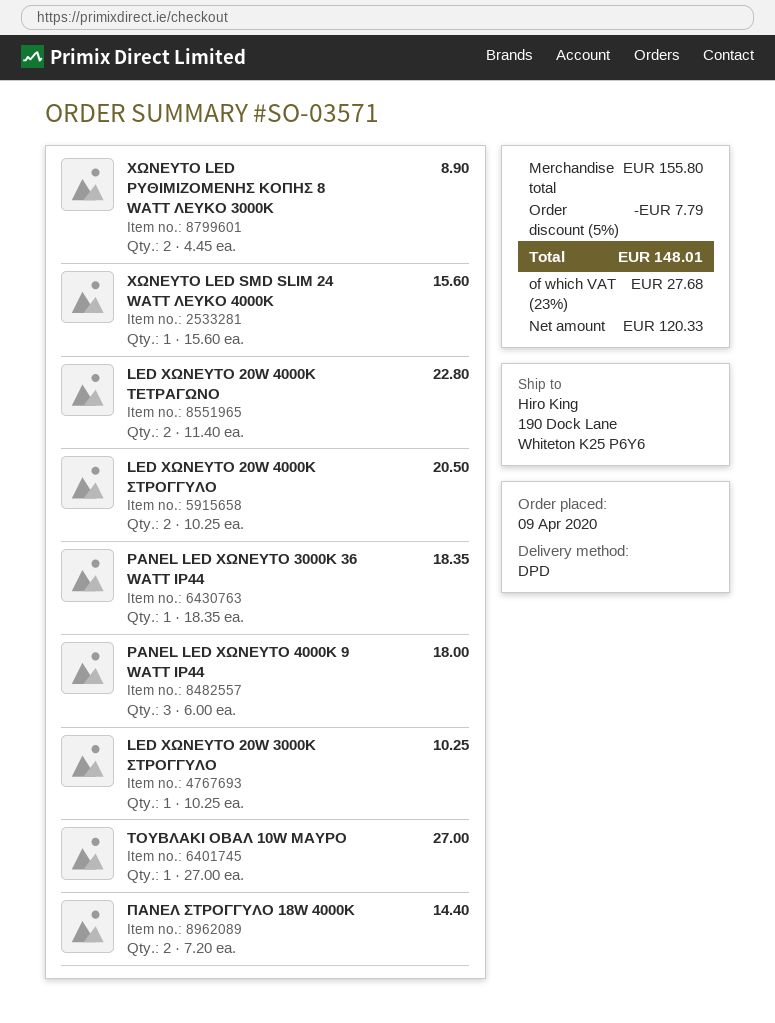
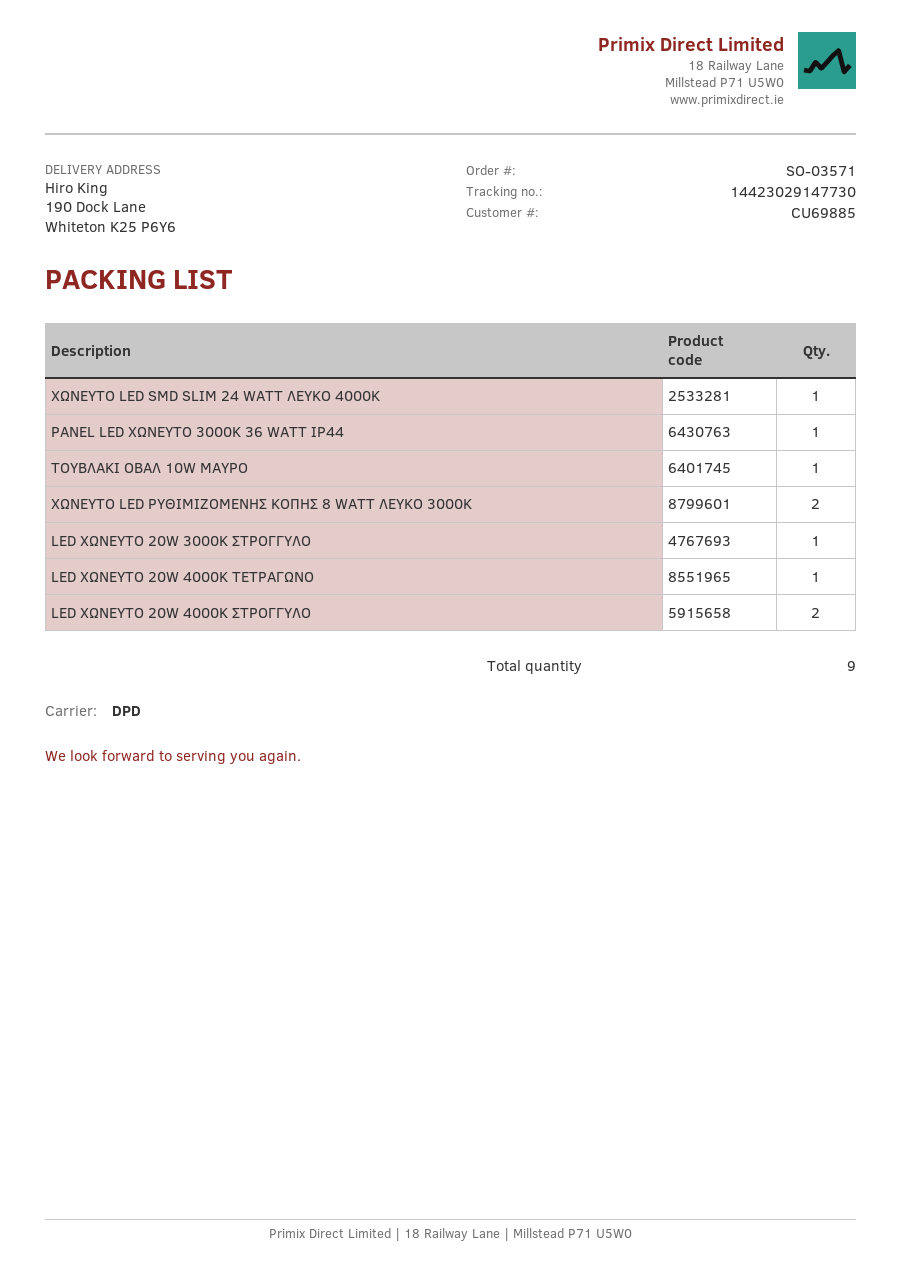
LED ΧΩΝΕΥΤΟ 20W 4000K ΤΕΤΡΑΓΩΝΟ: 2 -> 1
PANEL LED ΧΩΝΕΥΤΟ 4000Κ 9 WATT IP44: 3 -> none
ΠΑΝΕΛ ΣΤΡΟΓΓΥΛΟ 18W 4000K: 2 -> none

